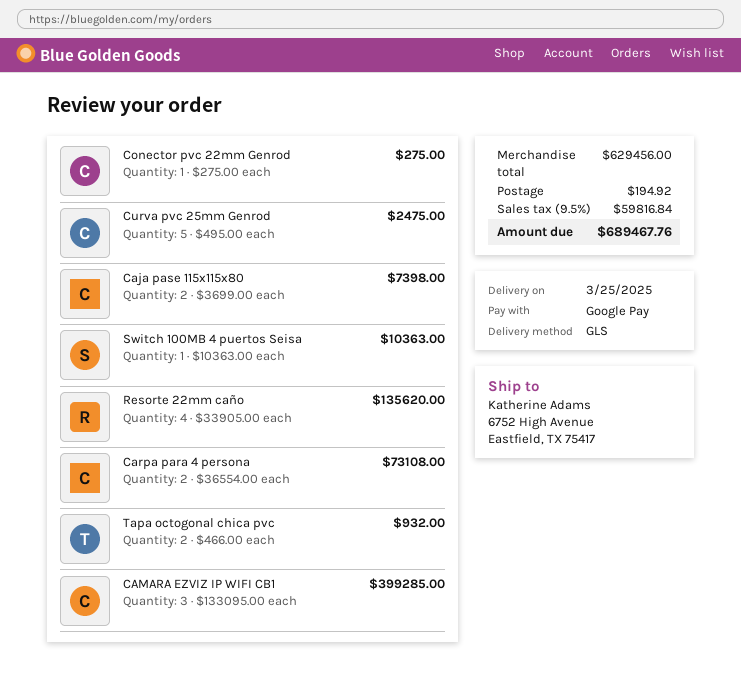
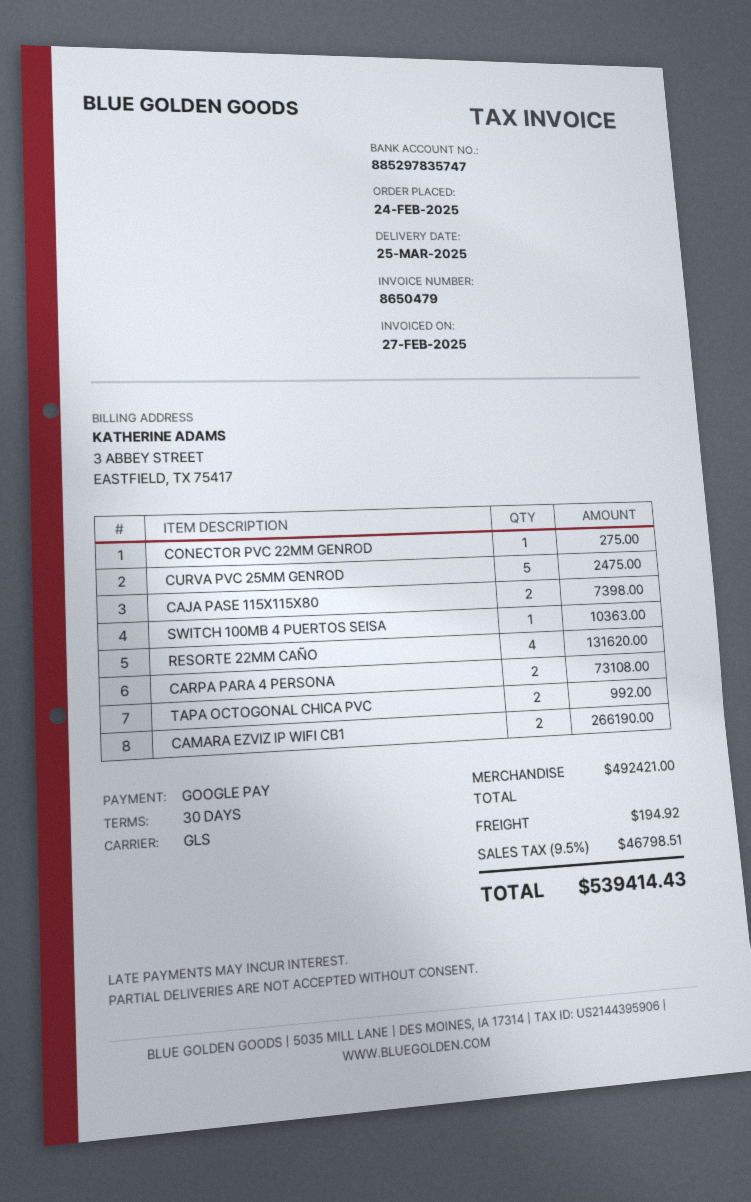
Resorte 22mm caño: 4 for 135620.00 -> 4 for 131620.00
Tapa octogonal chica pvc: 2 for 932.00 -> 2 for 992.00
CAMARA EZVIZ IP WIFI CB1: 3 for 399285.00 -> 2 for 266190.00
subtotal: 629456.00 -> 492421.00
tax: 9.5% = 59816.84 -> 9.5% = 46798.51
total: 689467.76 -> 539414.43

